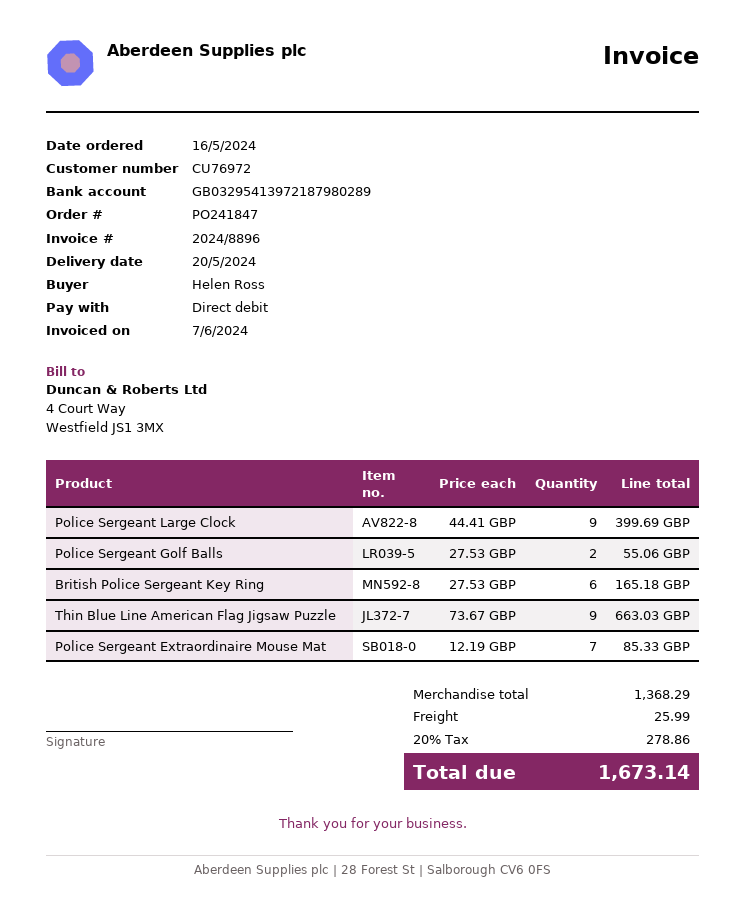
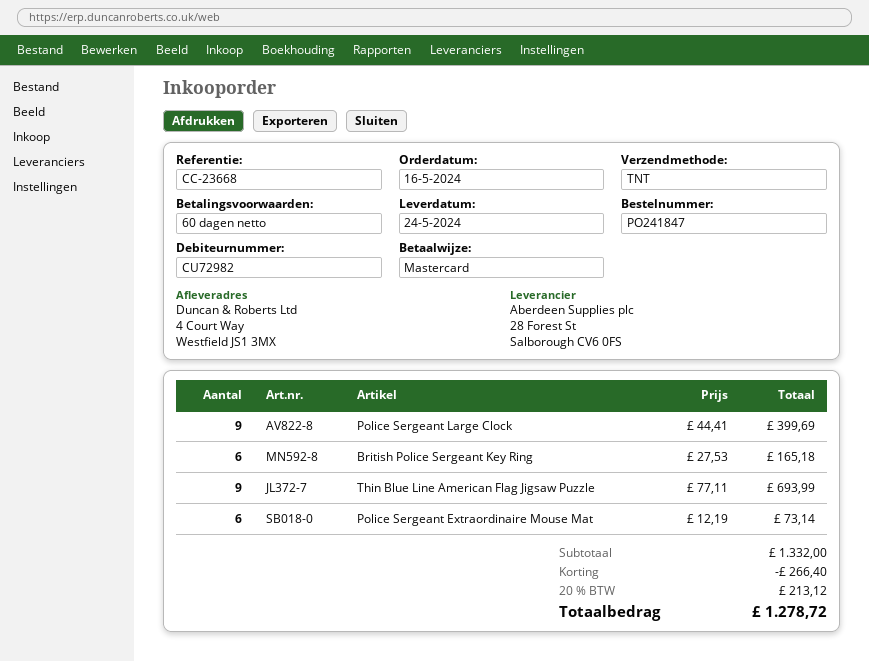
delivery date: 2024-05-20 -> 2024-05-24
customer number: CU76972 -> CU72982
payment method: direct debit -> Mastercard
Police Sergeant Golf Balls: 2 x 27.53 = 55.06 -> none
Thin Blue Line American Flag Jigsaw Puzzle: 9 x 73.67 = 663.03 -> 9 x 77.11 = 693.99
Police Sergeant Extraordinaire Mouse Mat: 7 x 12.19 = 85.33 -> 6 x 12.19 = 73.14
subtotal: 1368.29 -> 1332.00
discount: none -> 266.40
shipping: 25.99 -> none
tax: 20% = 278.86 -> 20% = 213.12
total: 1673.14 -> 1278.72

